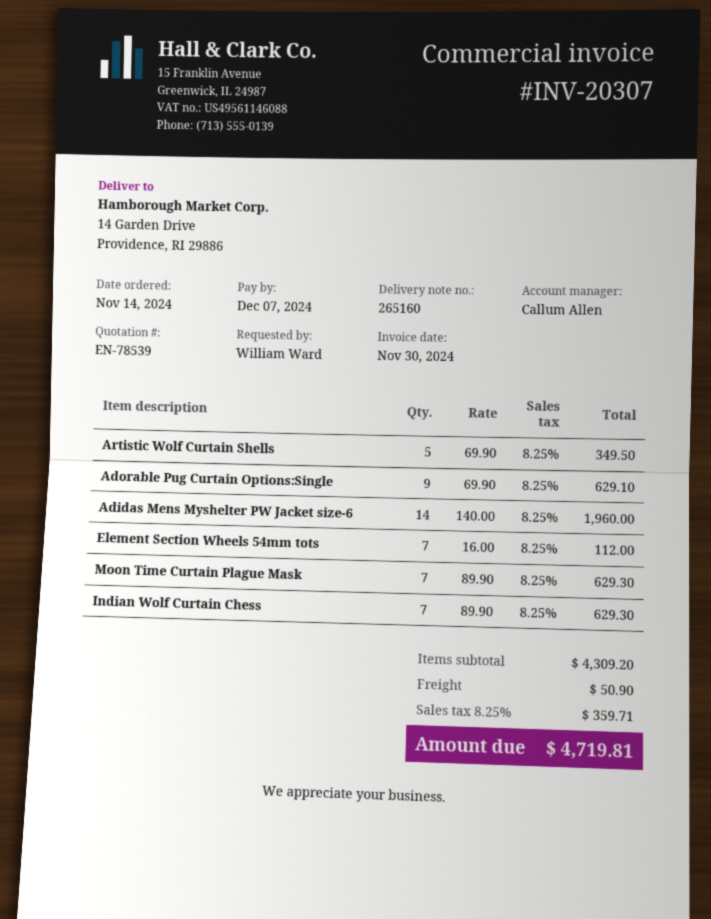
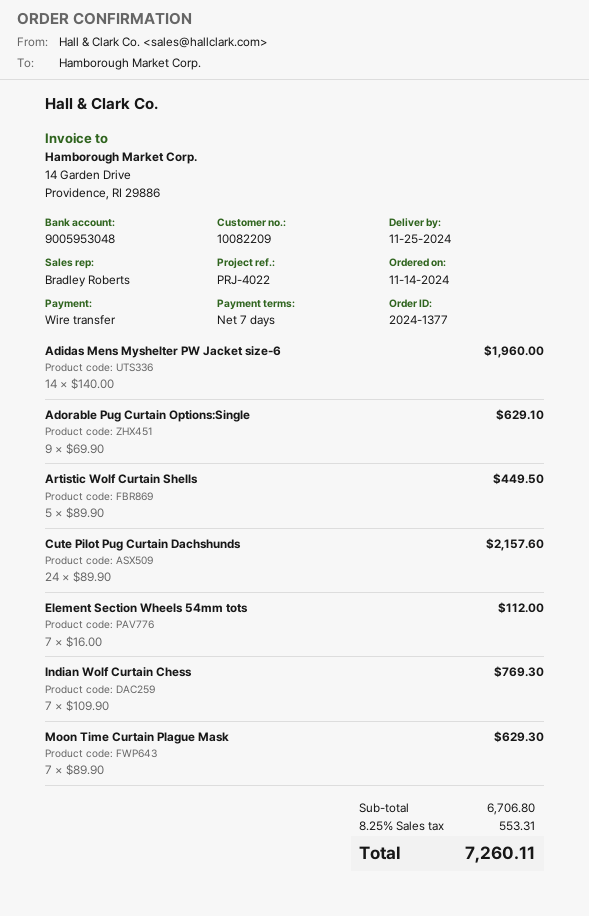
sales rep: Callum Allen -> Bradley Roberts
Artistic Wolf Curtain Shells: 5 x 69.90 = 349.50 -> 5 x 89.90 = 449.50
Indian Wolf Curtain Chess: 7 x 89.90 = 629.30 -> 7 x 109.90 = 769.30
Cute Pilot Pug Curtain Dachshunds: none -> 24 x 89.90 = 2157.60
subtotal: 4309.20 -> 6706.80
shipping: 50.90 -> none
tax: 8.25% = 359.71 -> 8.25% = 553.31
total: 4719.81 -> 7260.11

